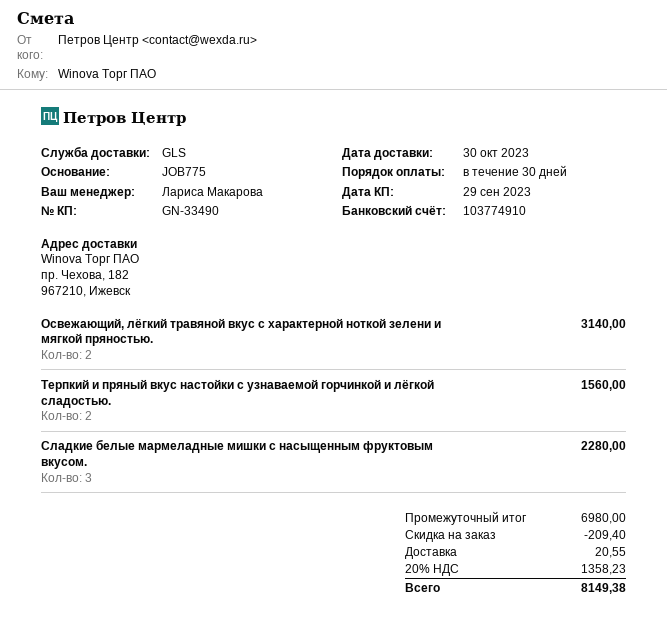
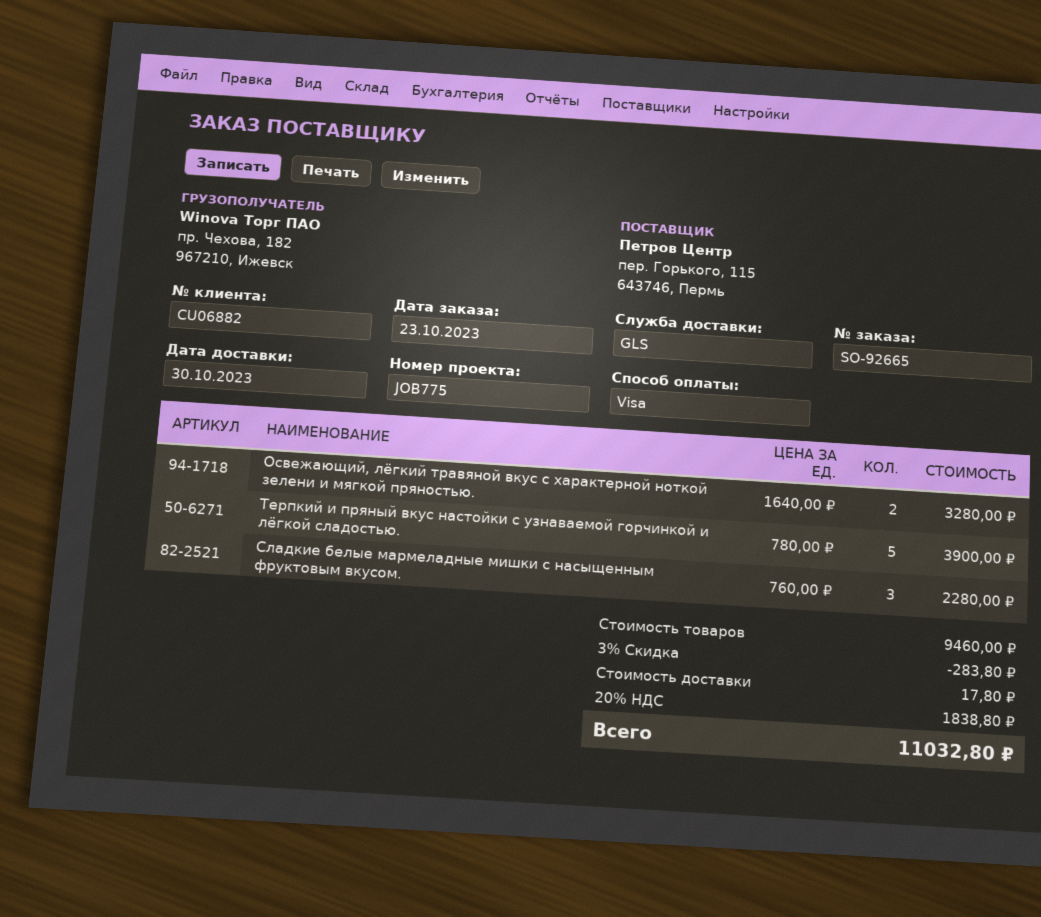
Освежающий, лёгкий травяной вкус с характерной ноткой зелени и мягкой пряностью.: 2 for 3140.00 -> 2 for 3280.00
Терпкий и пряный вкус настойки с узнаваемой горчинкой и лёгкой сладостью.: 2 for 1560.00 -> 5 for 3900.00
subtotal: 6980.00 -> 9460.00
discount: 209.40 -> 283.80
shipping: 20.55 -> 17.80
tax: 20% = 1358.23 -> 20% = 1838.80
total: 8149.38 -> 11032.80

